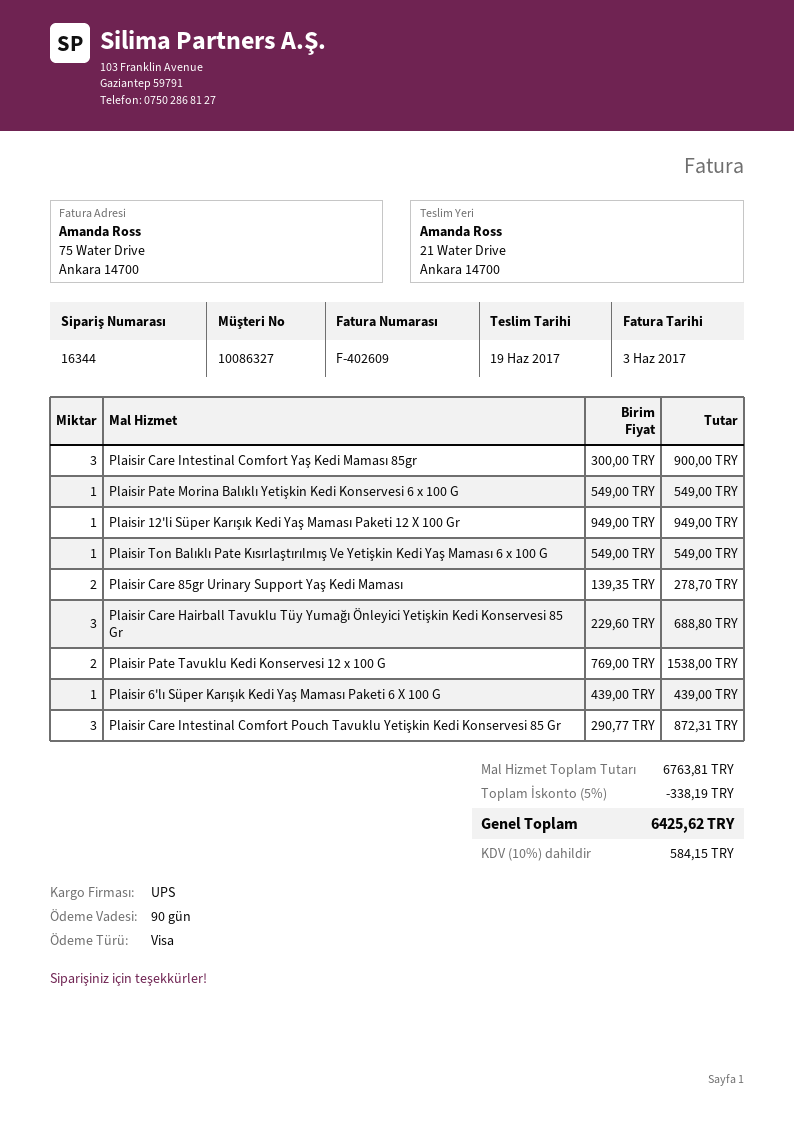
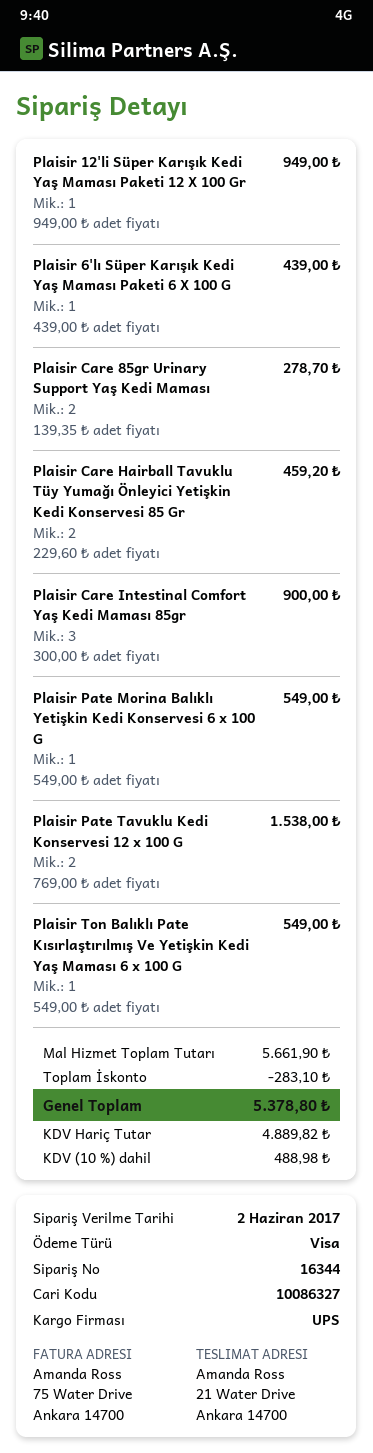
Plaisir Care Hairball Tavuklu Tüy Yumağı Önleyici Yetişkin Kedi Konservesi 85 Gr: 3 x 229.60 = 688.80 -> 2 x 229.60 = 459.20
Plaisir Care Intestinal Comfort Pouch Tavuklu Yetişkin Kedi Konservesi 85 Gr: 3 x 290.77 = 872.31 -> none
subtotal: 6763.81 -> 5661.90
discount: 338.19 -> 283.10
tax: 10% = 584.15 -> 10% = 488.98
total: 6425.62 -> 5378.80

